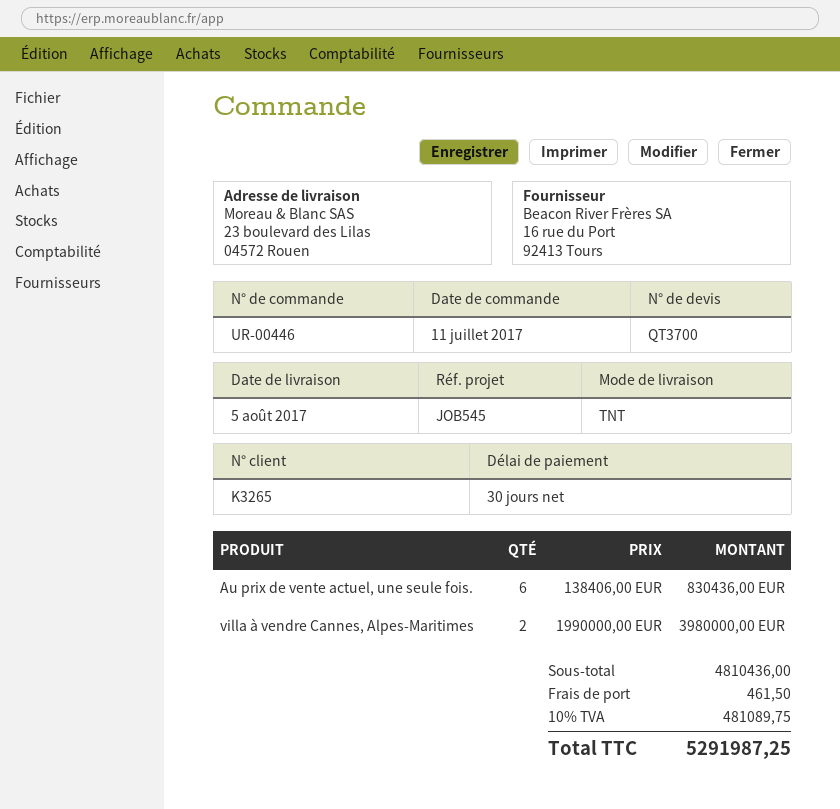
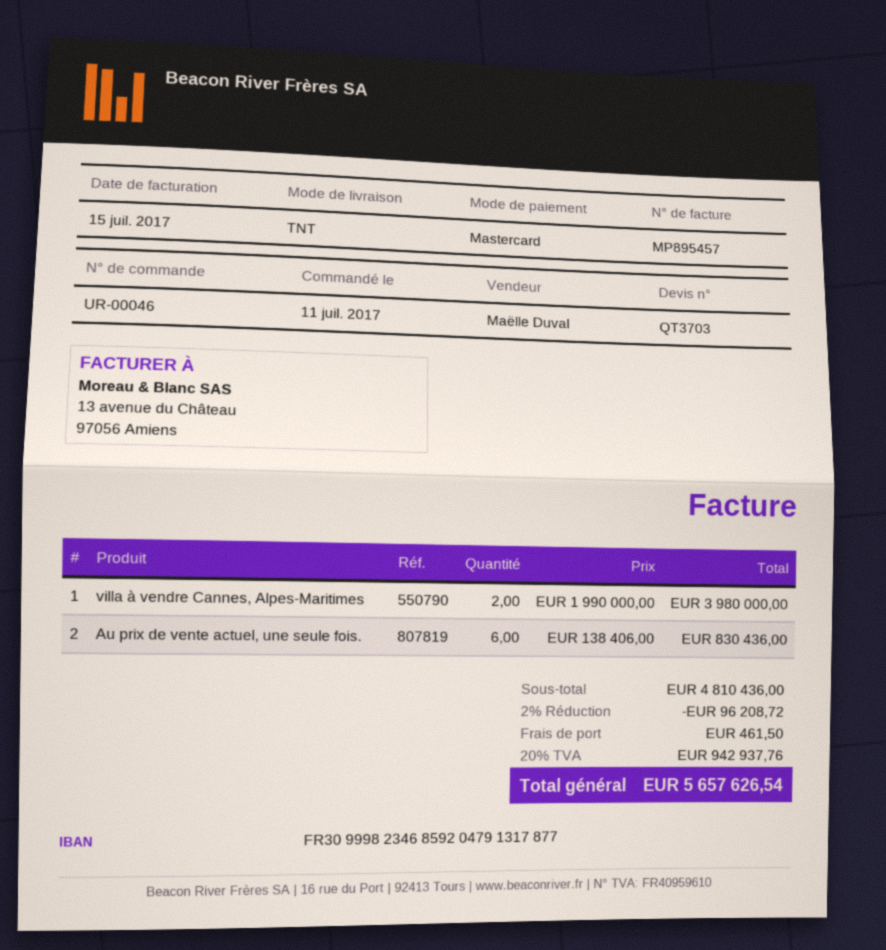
quote number: QT3700 -> QT3703
order number: UR-00446 -> UR-00046
discount: none -> 2% = 96208.72
tax: 10% = 481089.75 -> 20% = 942937.76
total: 5291987.25 -> 5657626.54

